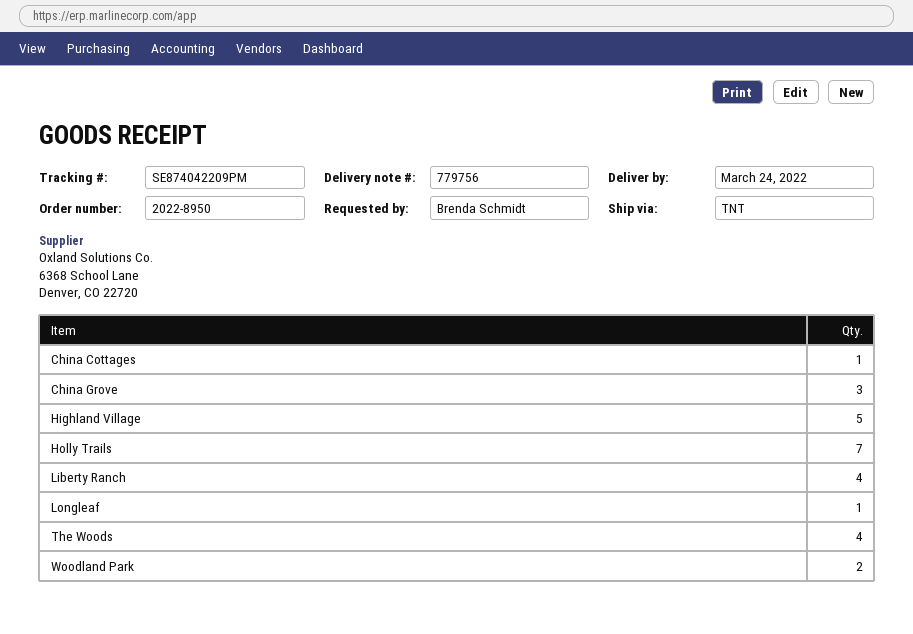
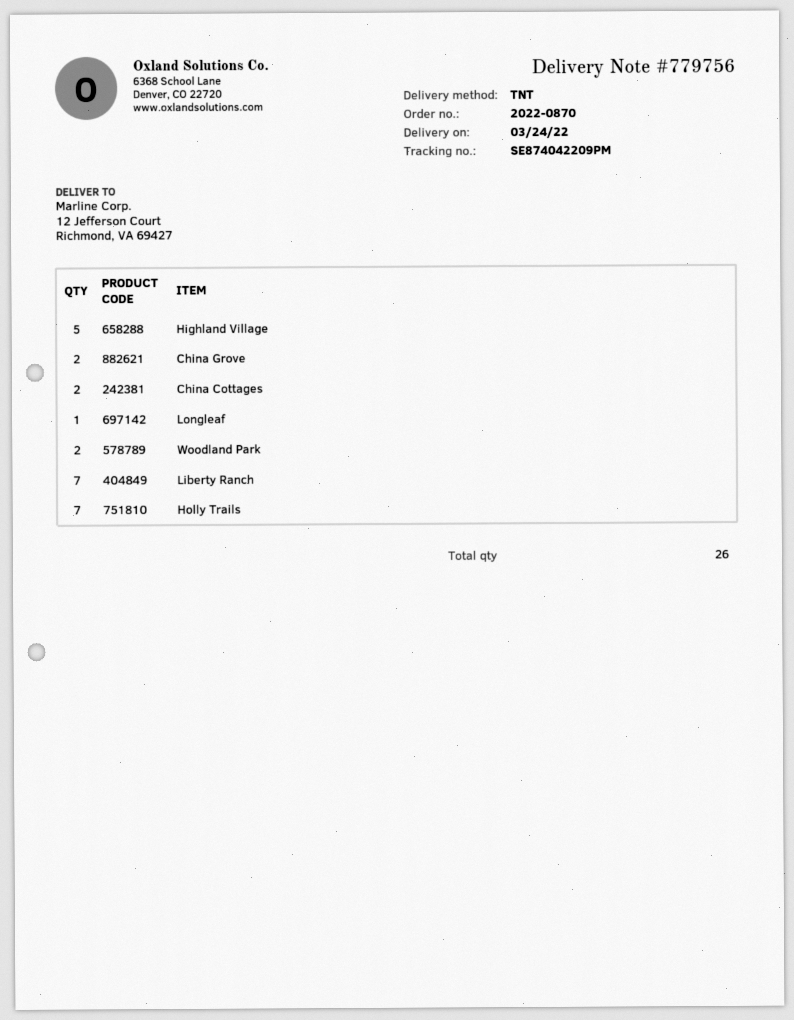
order number: 2022-8950 -> 2022-0870
China Cottages: 1 -> 2
China Grove: 3 -> 2
Liberty Ranch: 4 -> 7
The Woods: 4 -> none

